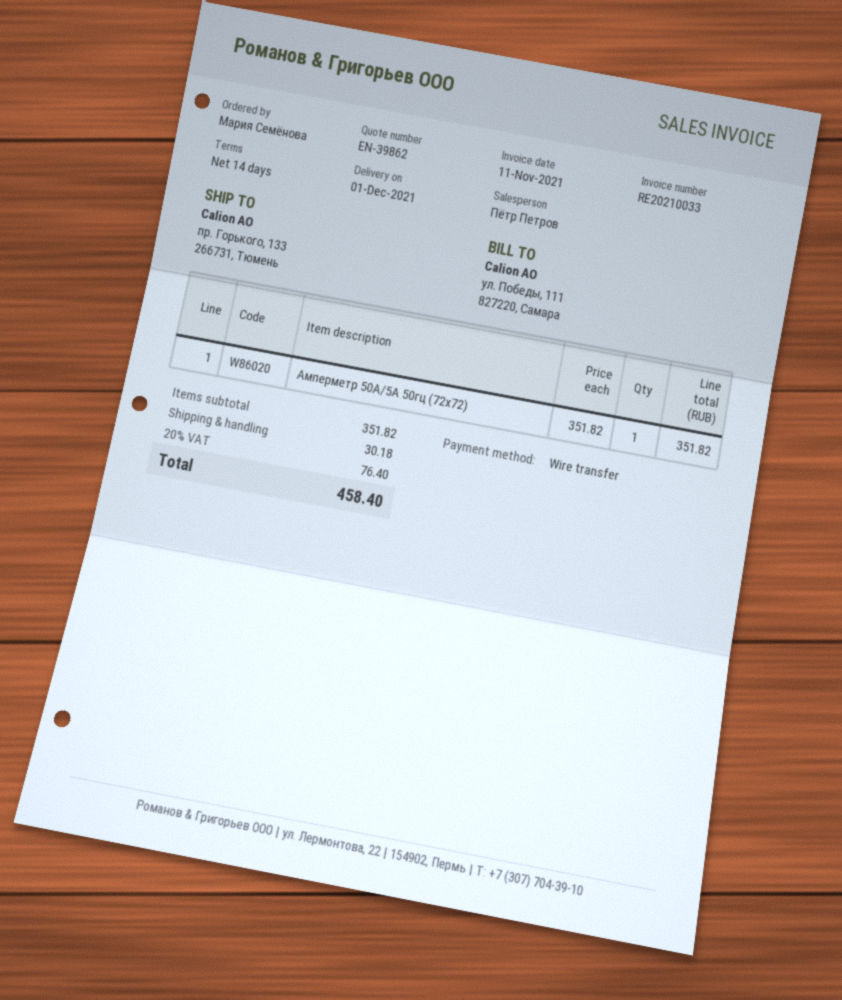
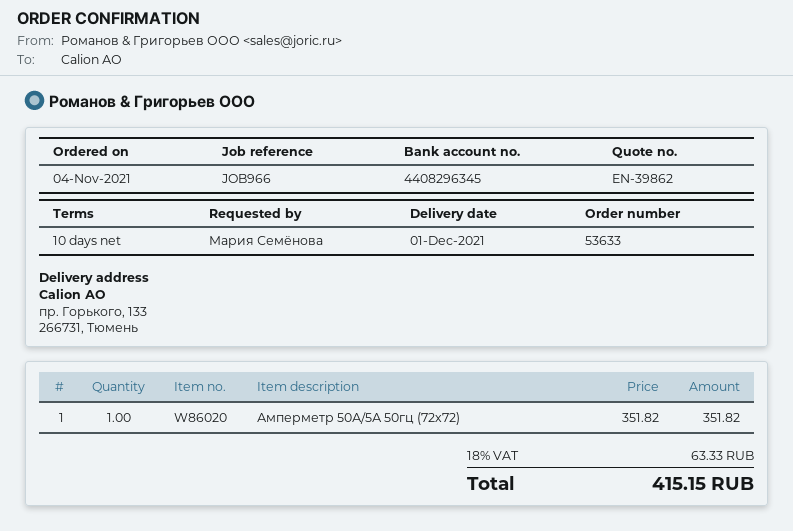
payment terms: 14 days -> 10 days
shipping: 30.18 -> none
tax: 20% = 76.40 -> 18% = 63.33
total: 458.40 -> 415.15

